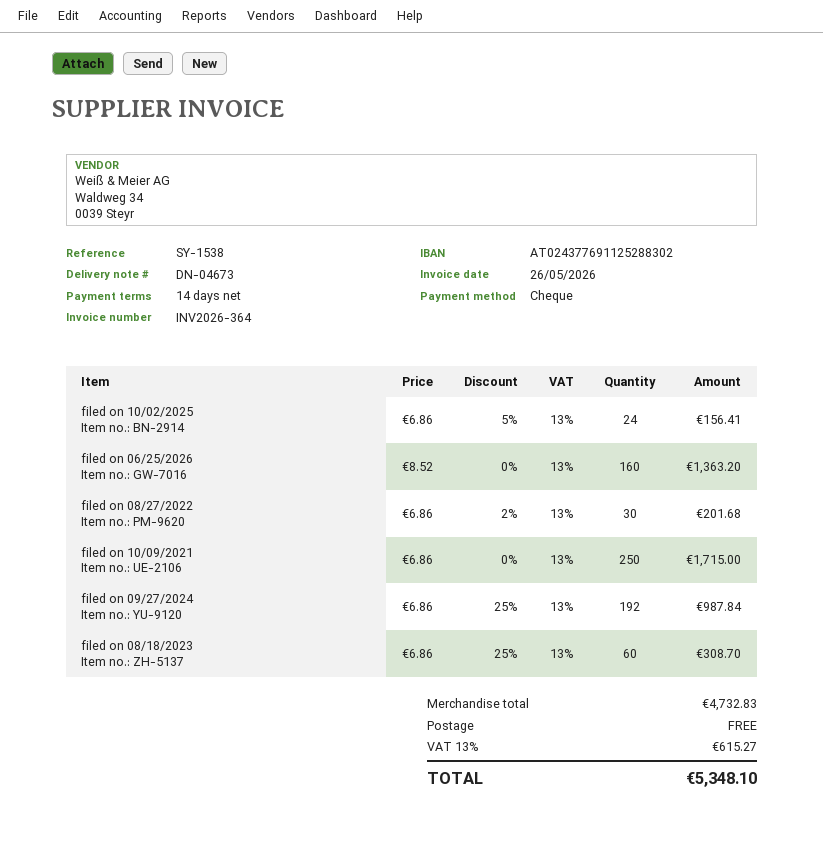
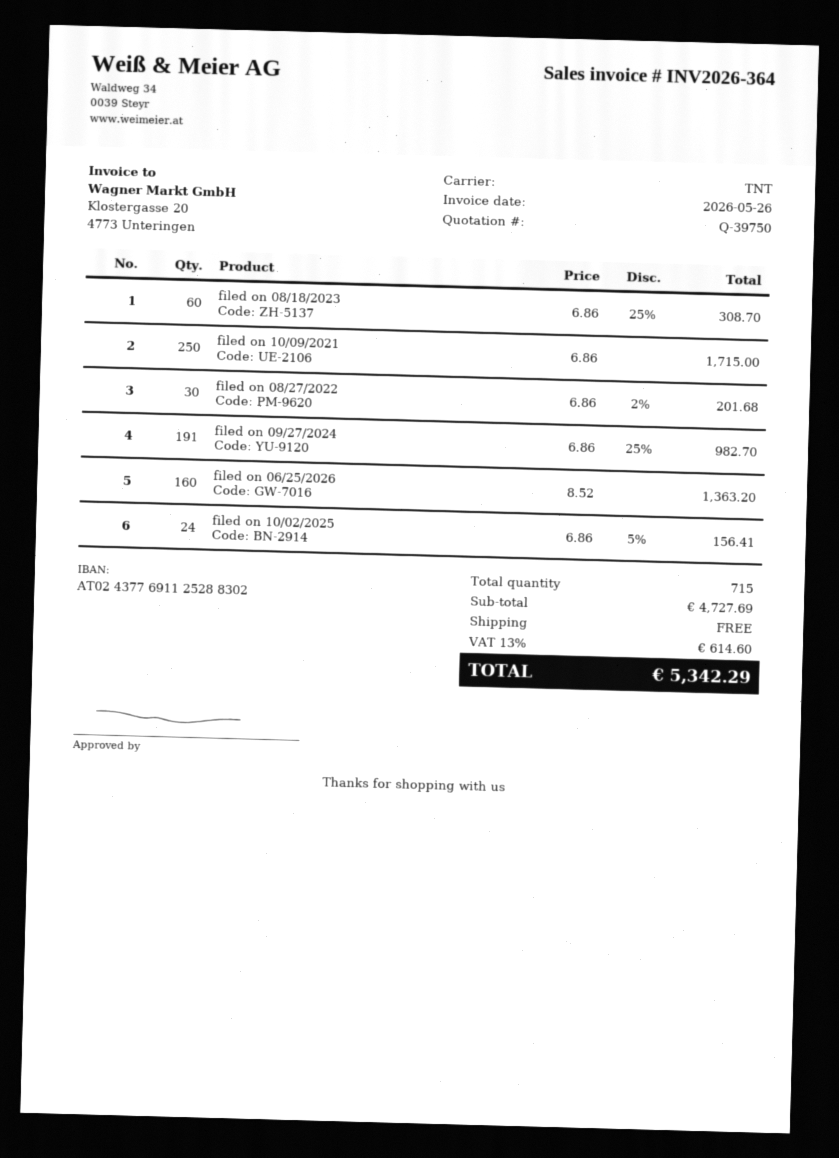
filed on 09/27/2024: 192 x 6.86 - 25% = 987.84 -> 191 x 6.86 - 25% = 982.70
subtotal: 4732.83 -> 4727.69
tax: 13% = 615.27 -> 13% = 614.60
total: 5348.10 -> 5342.29

